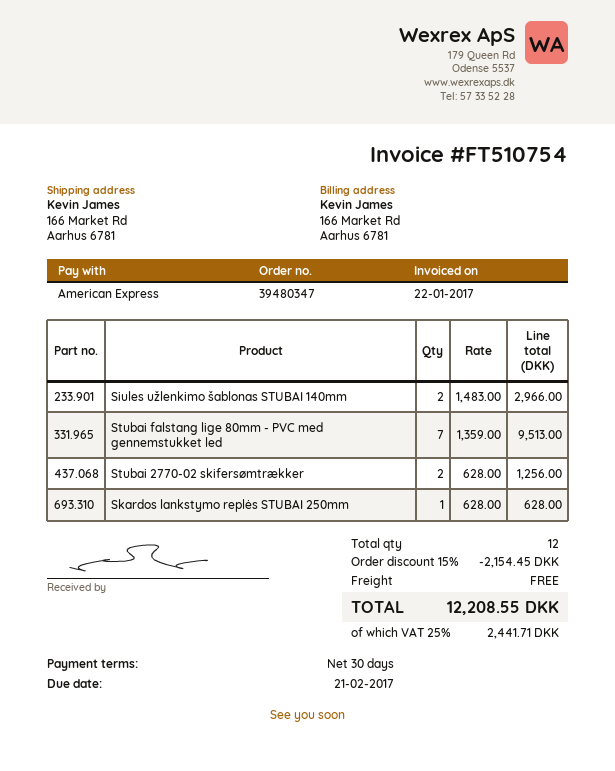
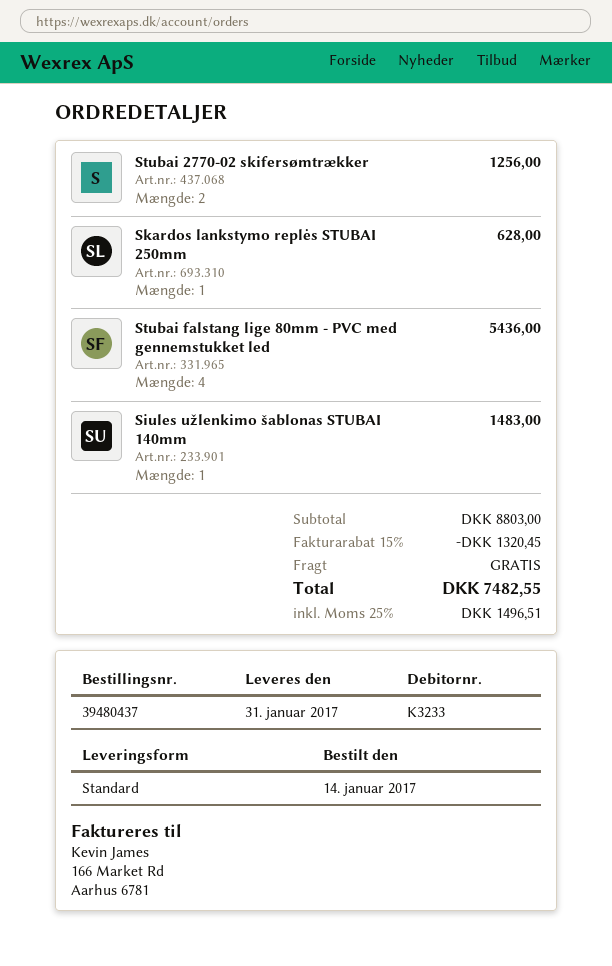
order number: 39480347 -> 39480437
Siules užlenkimo šablonas STUBAI 140mm: 2 for 2966.00 -> 1 for 1483.00
Stubai falstang lige 80mm - PVC med gennemstukket led: 7 for 9513.00 -> 4 for 5436.00
discount: 15% = 2154.45 -> 15% = 1320.45
tax: 25% = 2441.71 -> 25% = 1496.51
total: 12208.55 -> 7482.55

